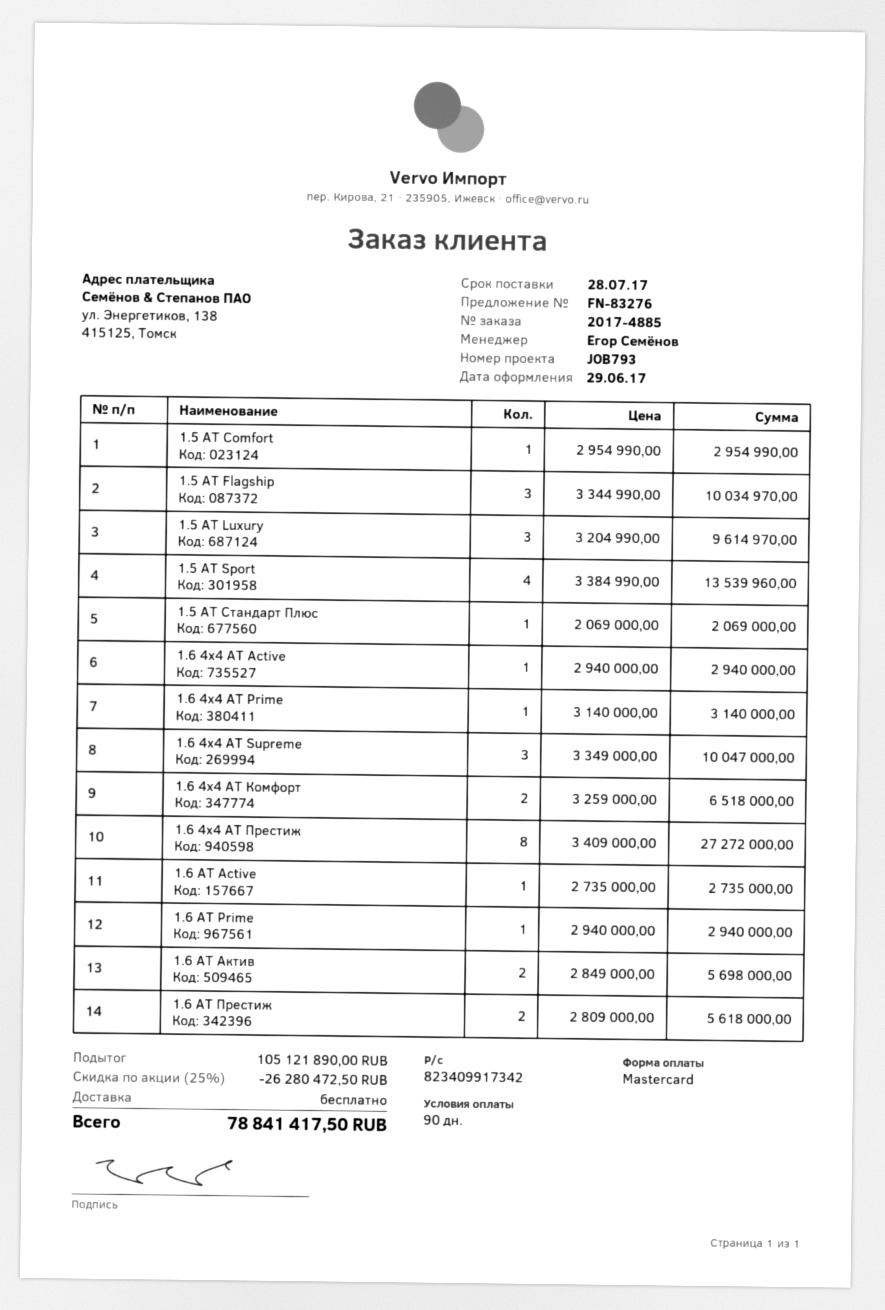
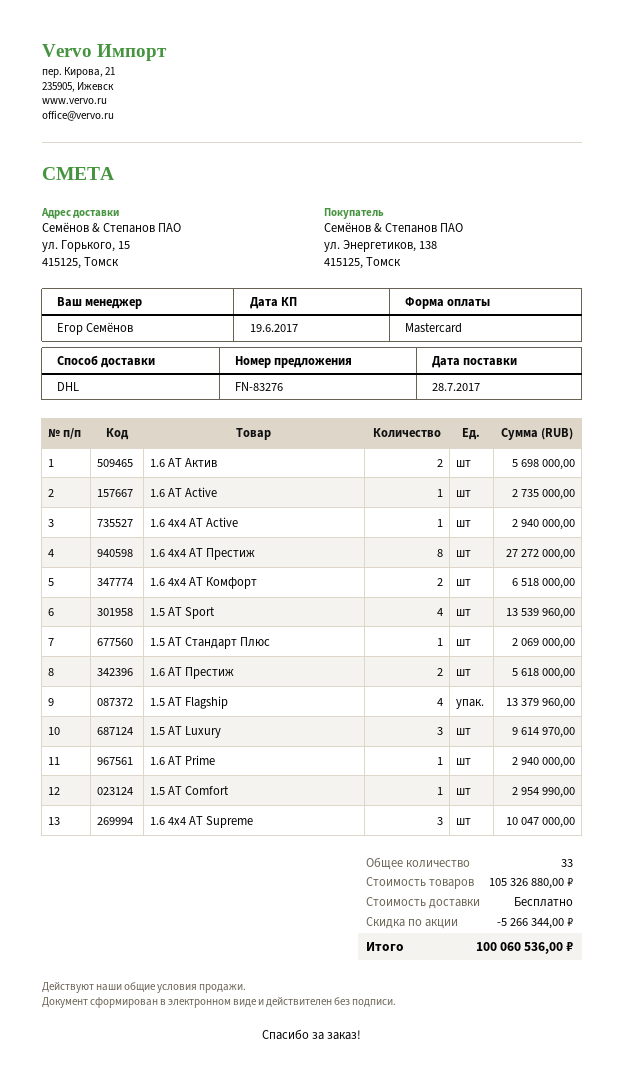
1.5 AT Flagship: 3 for 10034970.00 -> 4 for 13379960.00
1.6 4x4 AT Prime: 1 for 3140000.00 -> none
subtotal: 105121890.00 -> 105326880.00
discount: 26280472.50 -> 5266344.00
total: 78841417.50 -> 100060536.00

